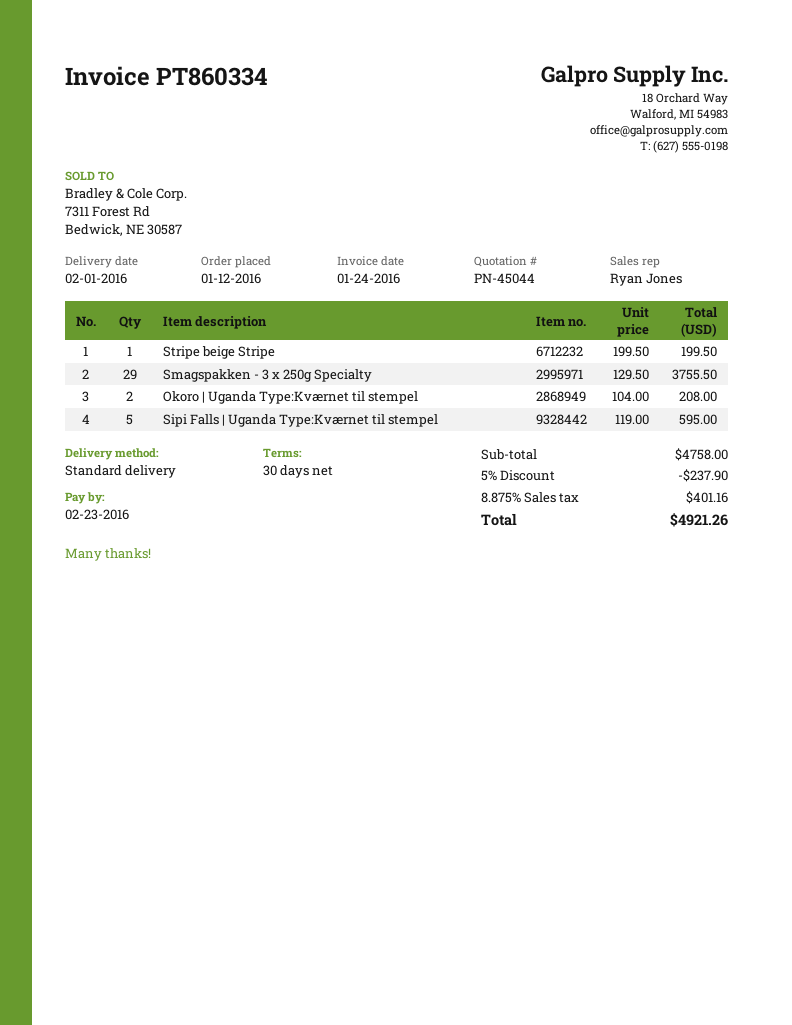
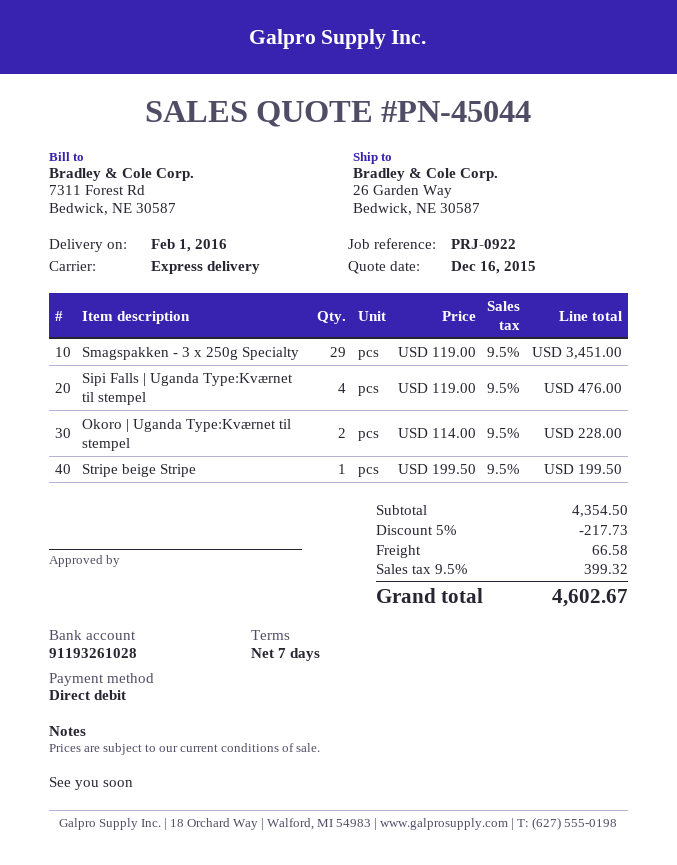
payment terms: 30 days -> 7 days
shipping method: standard -> express
Smagspakken - 3 x 250g Specialty: 29 x 129.50 = 3755.50 -> 29 x 119.00 = 3451.00
Okoro | Uganda Type:Kværnet til stempel: 2 x 104.00 = 208.00 -> 2 x 114.00 = 228.00
Sipi Falls | Uganda Type:Kværnet til stempel: 5 x 119.00 = 595.00 -> 4 x 119.00 = 476.00
subtotal: 4758.00 -> 4354.50
discount: 5% = 237.90 -> 5% = 217.73
shipping: none -> 66.58
tax: 8.875% = 401.16 -> 9.5% = 399.32
total: 4921.26 -> 4602.67

